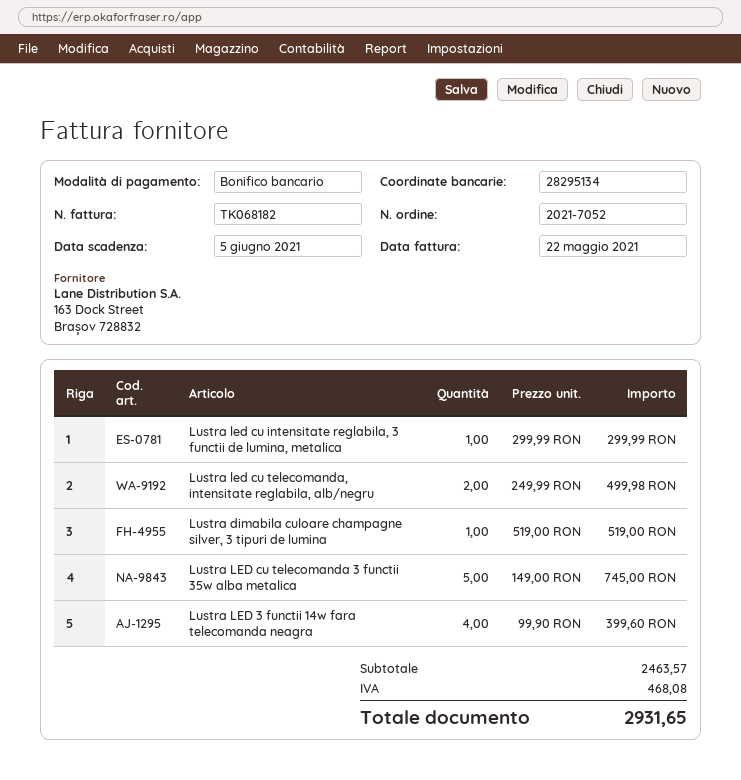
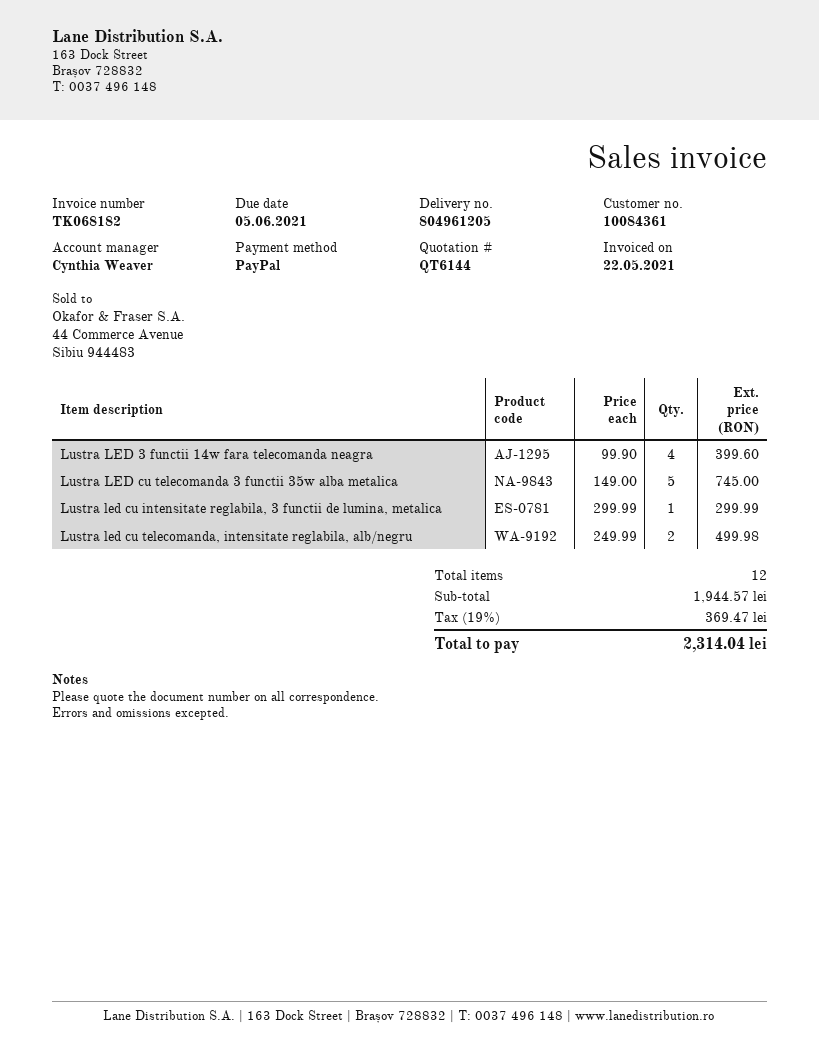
payment method: bank transfer -> PayPal
Lustra dimabila culoare champagne silver, 3 tipuri de lumina: 1 x 519.00 = 519.00 -> none
subtotal: 2463.57 -> 1944.57
tax: 468.08 -> 369.47
total: 2931.65 -> 2314.04

